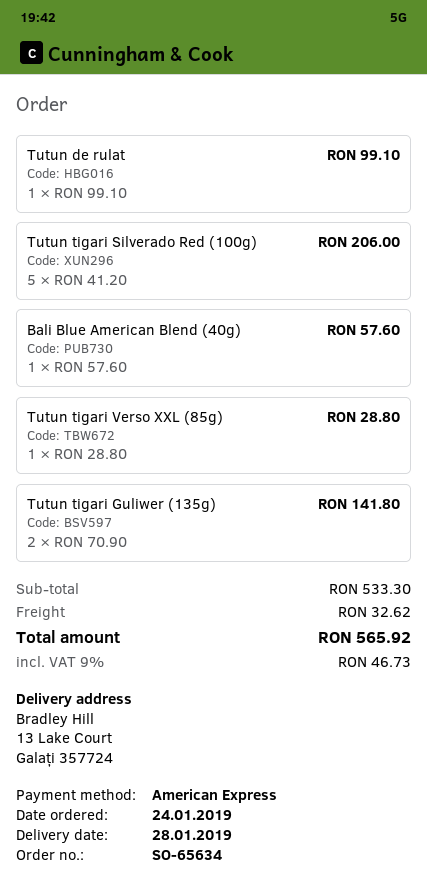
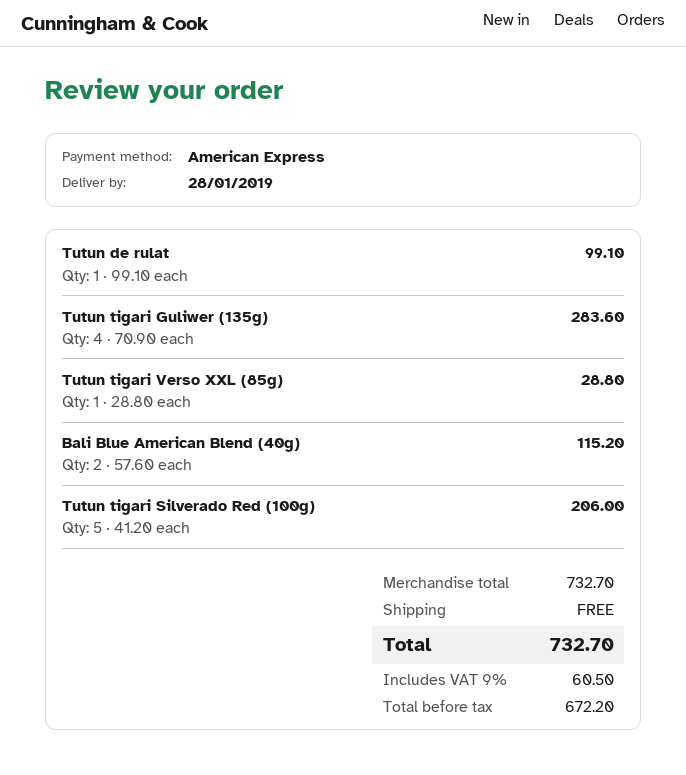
Bali Blue American Blend (40g): 1 x 57.60 = 57.60 -> 2 x 57.60 = 115.20
Tutun tigari Guliwer (135g): 2 x 70.90 = 141.80 -> 4 x 70.90 = 283.60
subtotal: 533.30 -> 732.70
shipping: 32.62 -> 0.00
tax: 9% = 46.73 -> 9% = 60.50
total: 565.92 -> 732.70

